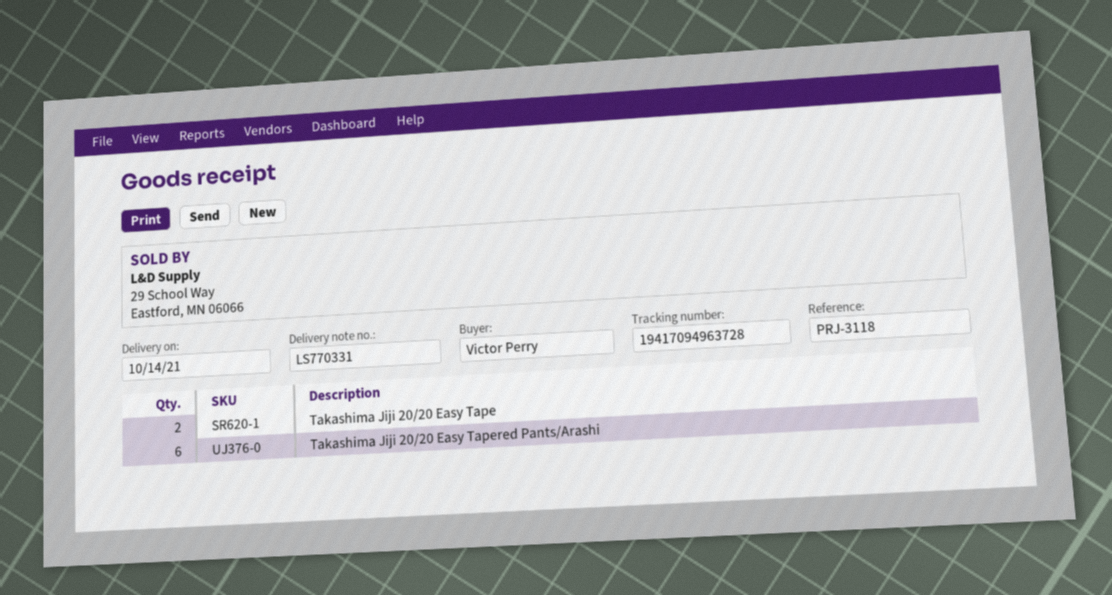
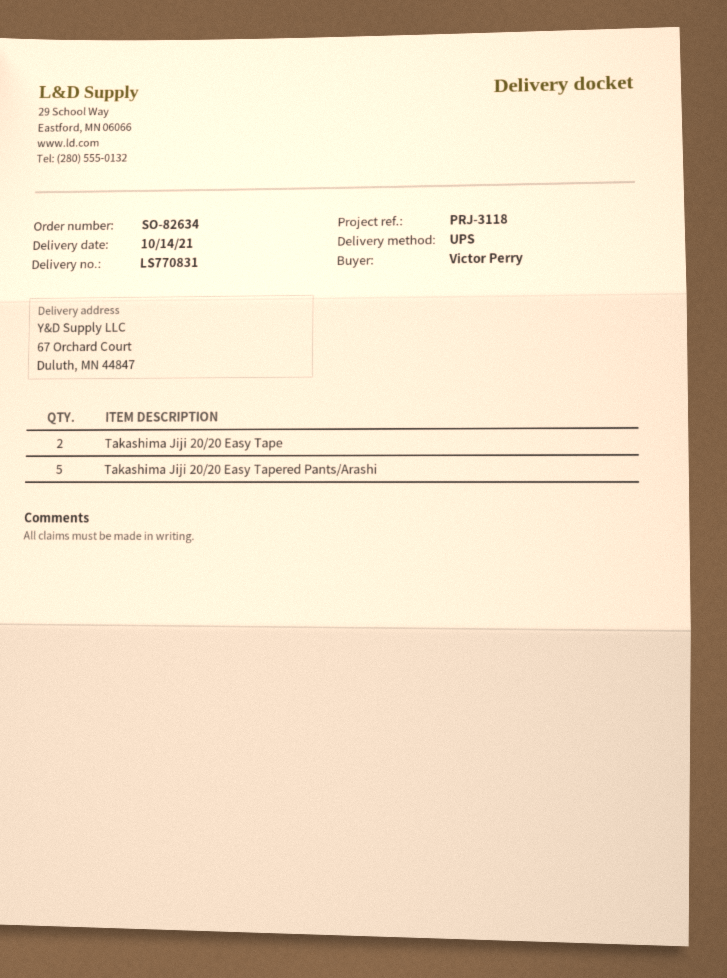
delivery note number: LS770331 -> LS770831
Takashima Jiji 20/20 Easy Tapered Pants/Arashi: 6 -> 5

